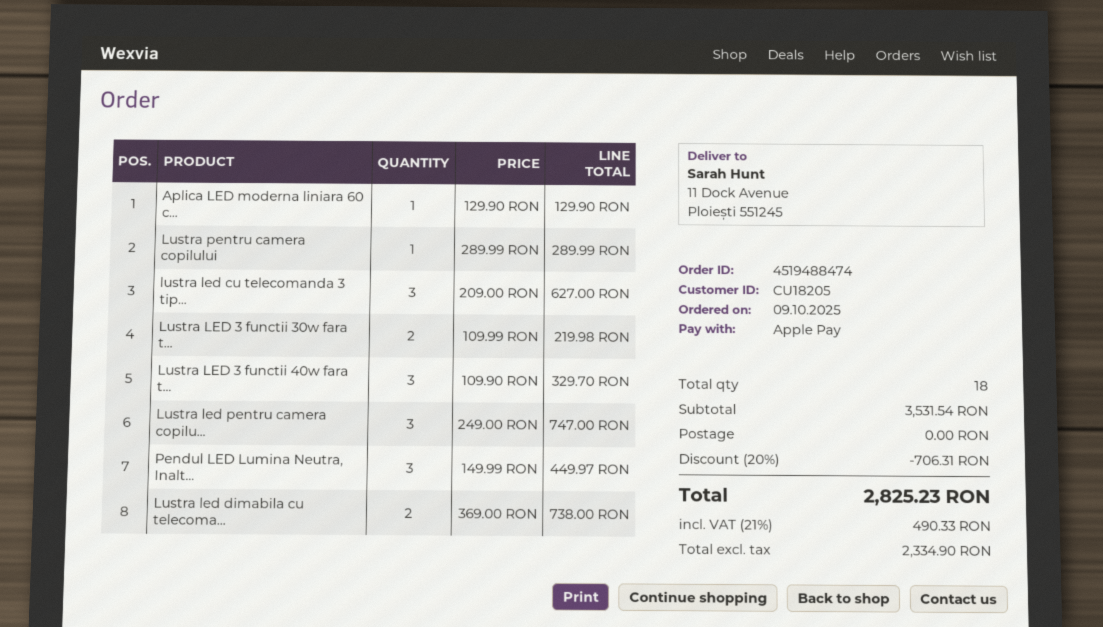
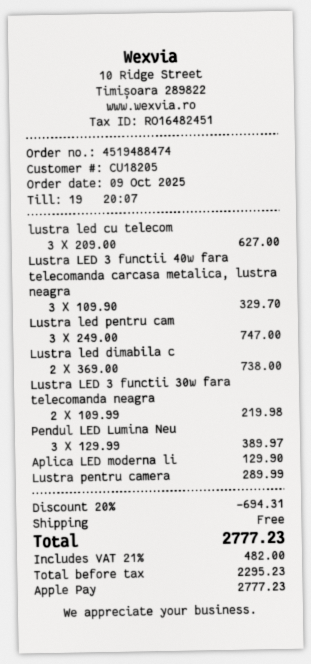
Pendul LED Lumina Neutra, Inalt...: 3 x 149.99 = 449.97 -> 3 x 129.99 = 389.97
discount: 20% = 706.31 -> 20% = 694.31
net: 2334.90 -> 2295.23
tax: 21% = 490.33 -> 21% = 482.00
total: 2825.23 -> 2777.23

